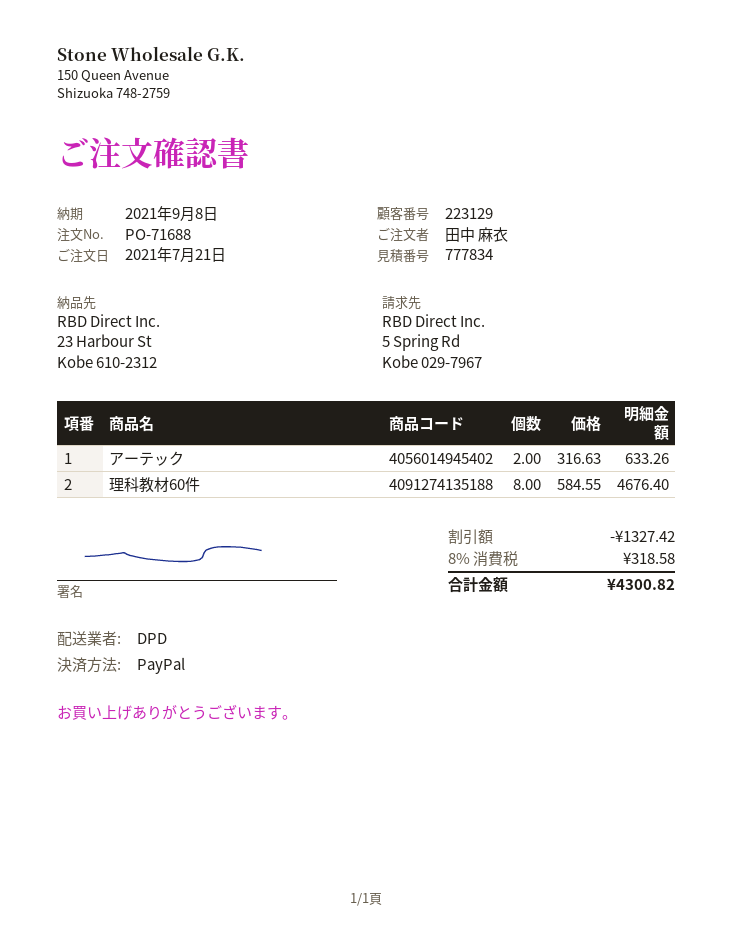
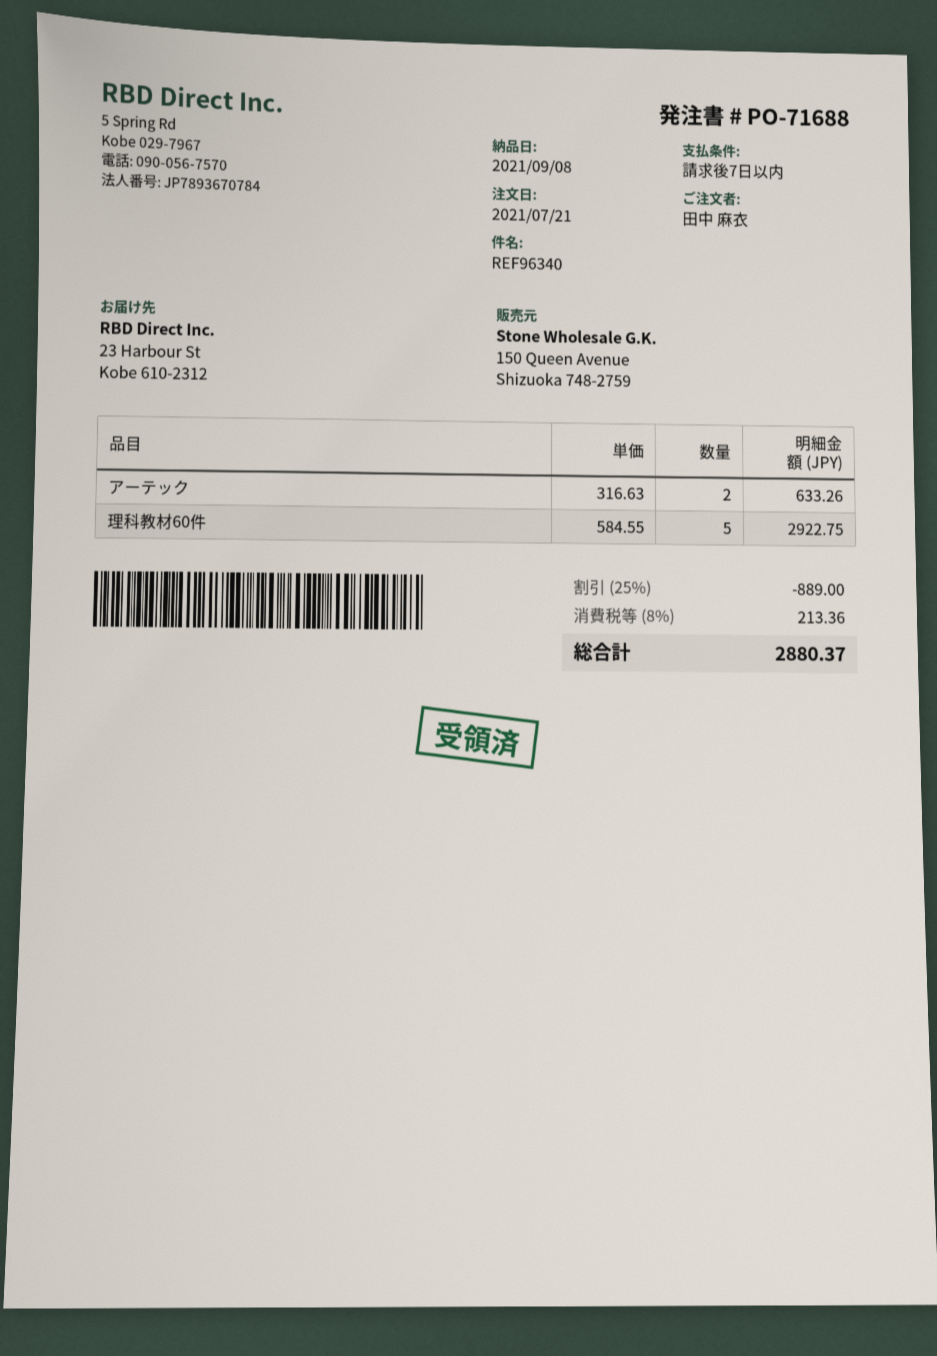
理科教材60件: 8 x 584.55 = 4676.40 -> 5 x 584.55 = 2922.75
discount: 1327.42 -> 889.00
tax: 8% = 318.58 -> 8% = 213.36
total: 4300.82 -> 2880.37

